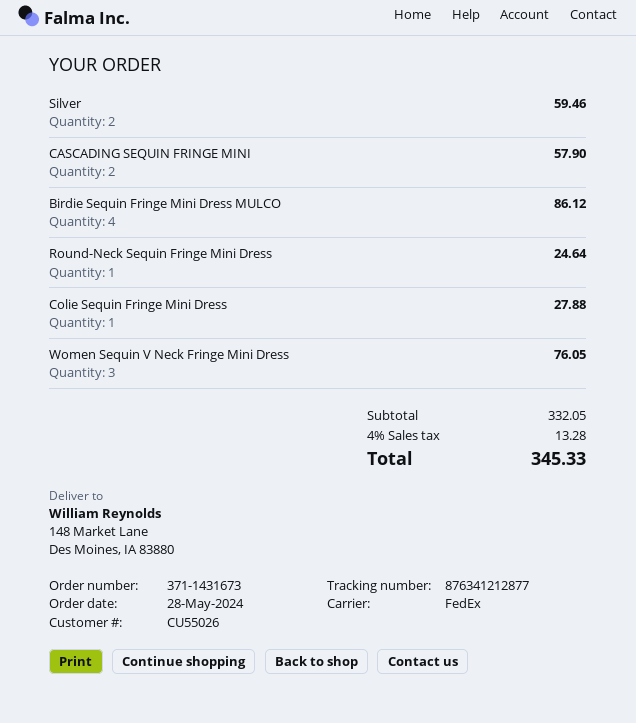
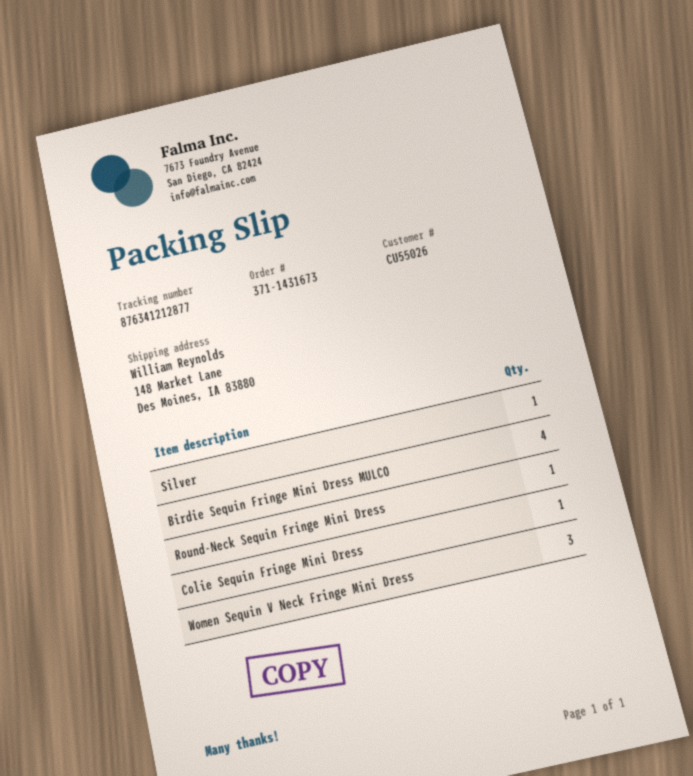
Silver: 2 -> 1
CASCADING SEQUIN FRINGE MINI: 2 -> none

